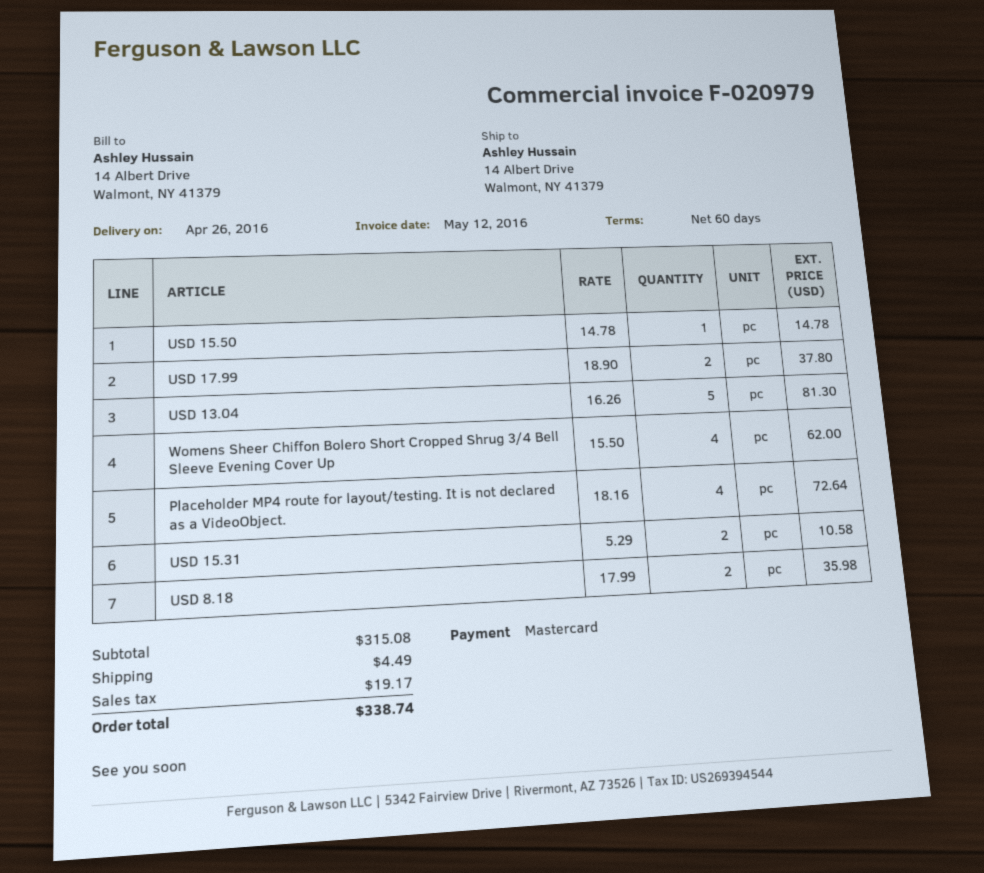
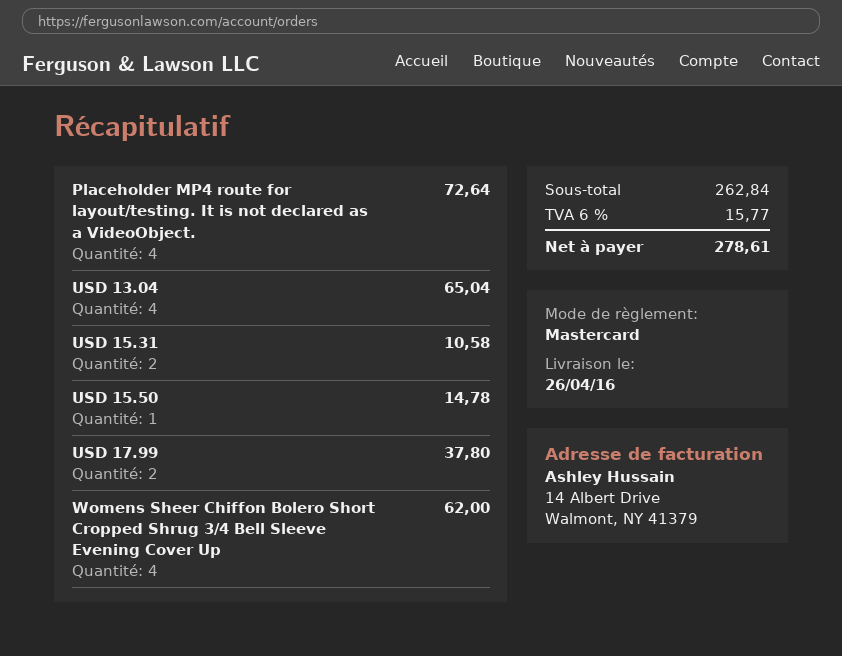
USD 13.04: 5 for 81.30 -> 4 for 65.04
USD 8.18: 2 for 35.98 -> none
subtotal: 315.08 -> 262.84
shipping: 4.49 -> none
tax: 19.17 -> 15.77
total: 338.74 -> 278.61

